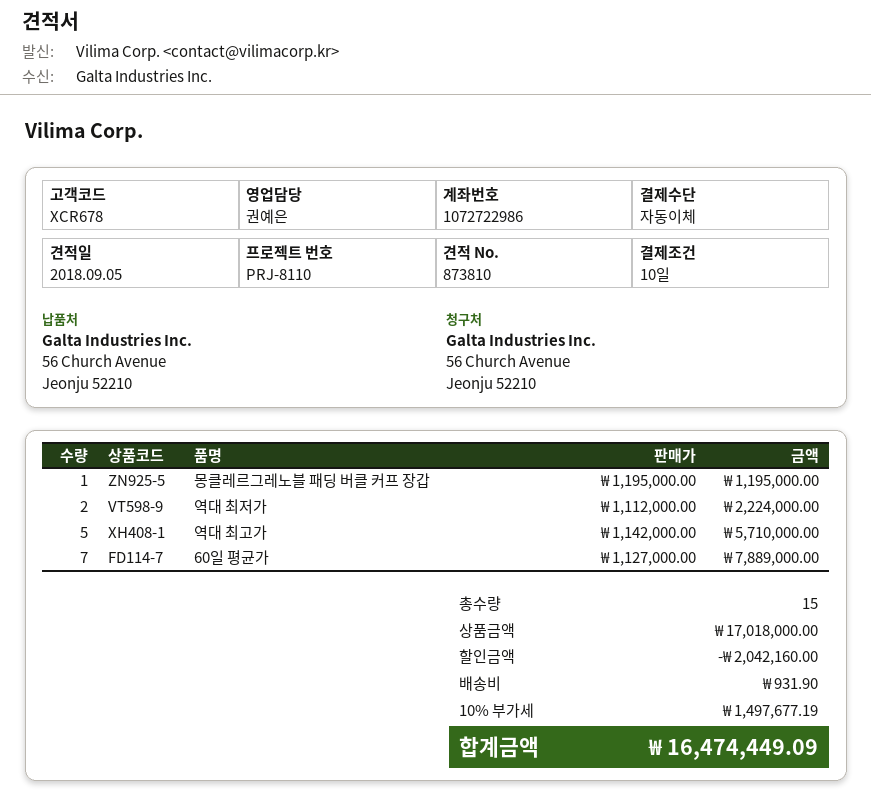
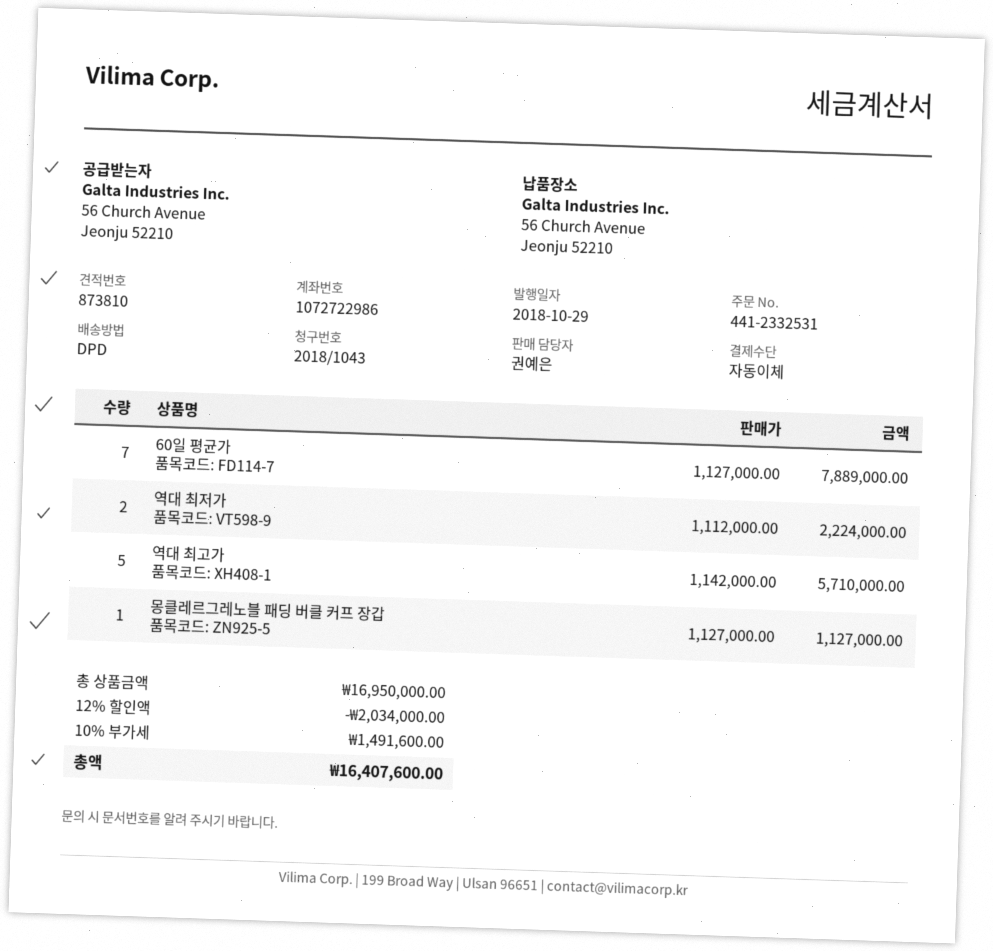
몽클레르그레노블 패딩 버클 커프 장갑: 1 x 1195000.00 = 1195000.00 -> 1 x 1127000.00 = 1127000.00
subtotal: 17018000.00 -> 16950000.00
discount: 2042160.00 -> 2034000.00
shipping: 931.90 -> none
tax: 10% = 1497677.19 -> 10% = 1491600.00
total: 16474449.09 -> 16407600.00

